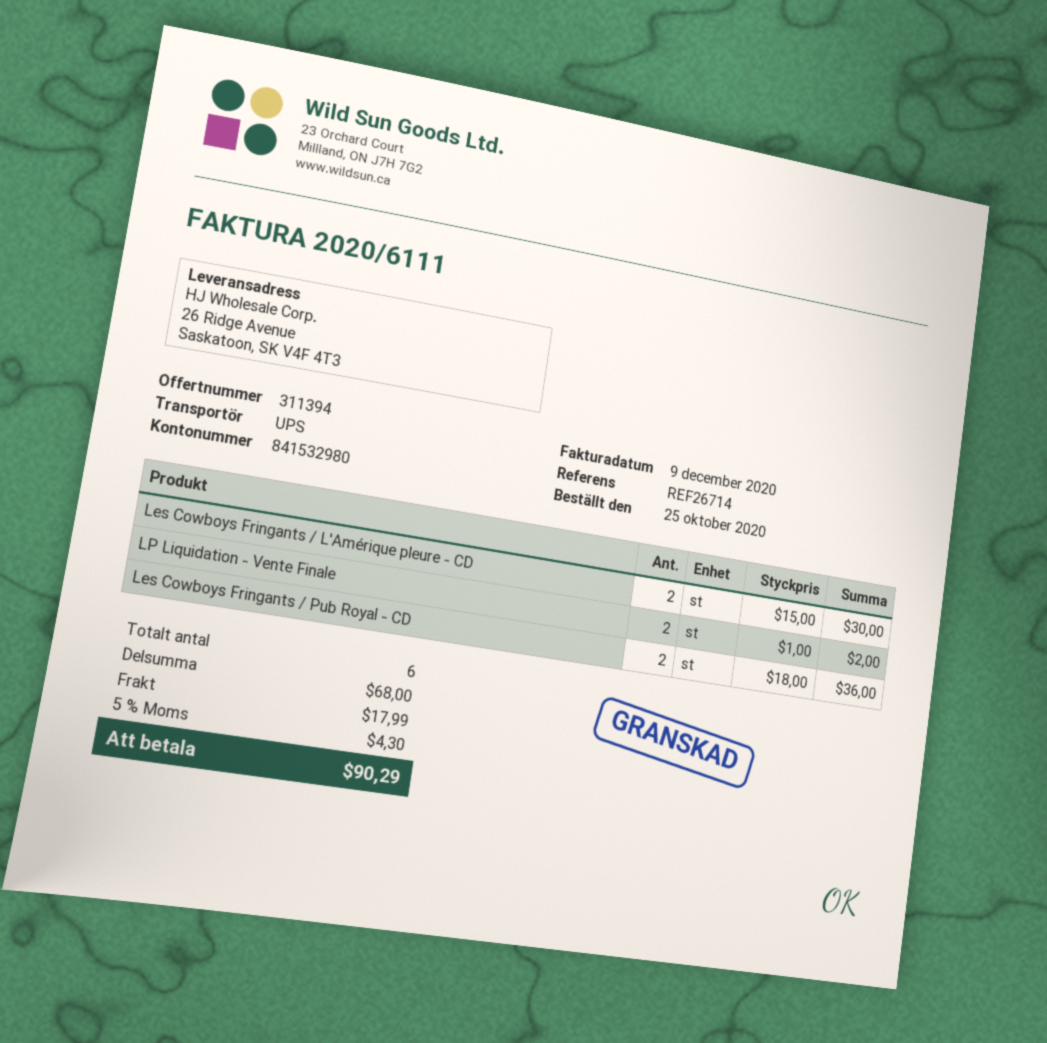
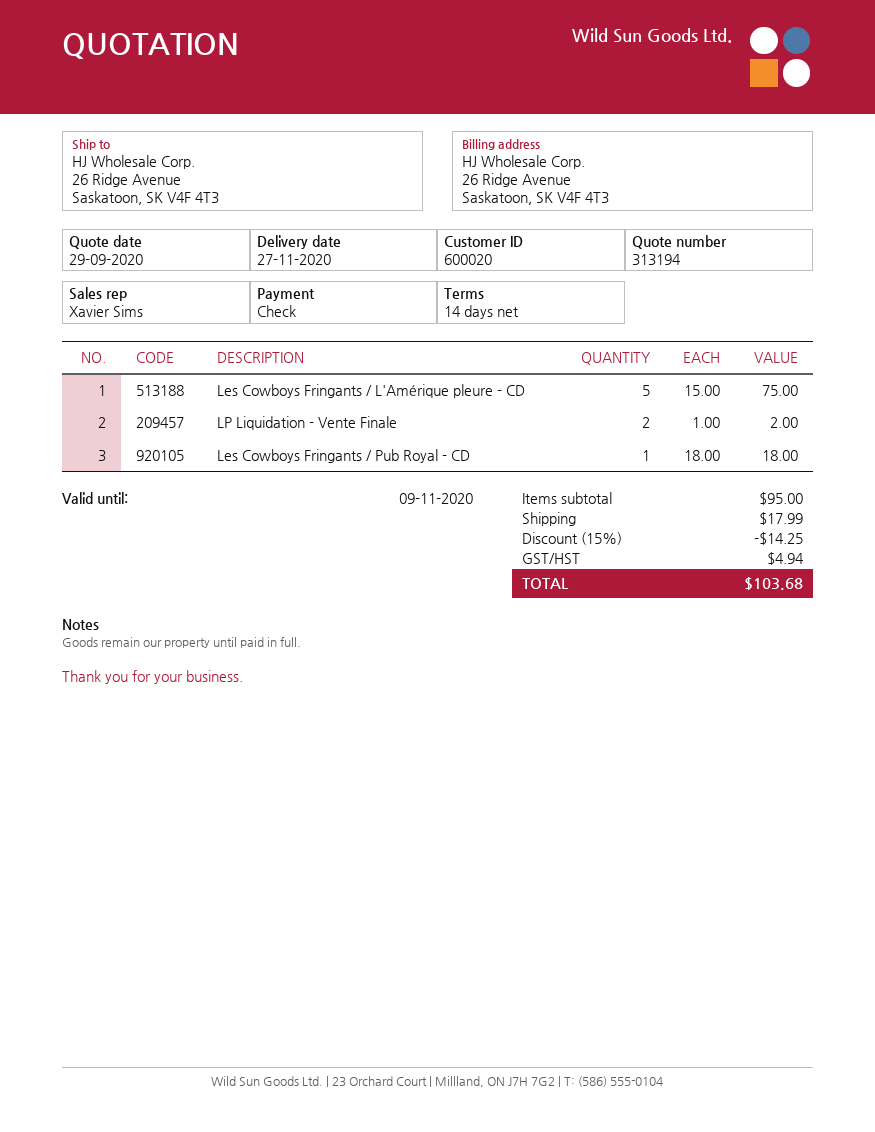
quote number: 311394 -> 313194
Les Cowboys Fringants / L'Amérique pleure - CD: 2 x 15.00 = 30.00 -> 5 x 15.00 = 75.00
Les Cowboys Fringants / Pub Royal - CD: 2 x 18.00 = 36.00 -> 1 x 18.00 = 18.00
subtotal: 68.00 -> 95.00
discount: none -> 15% = 14.25
tax: 4.30 -> 4.94
total: 90.29 -> 103.68

